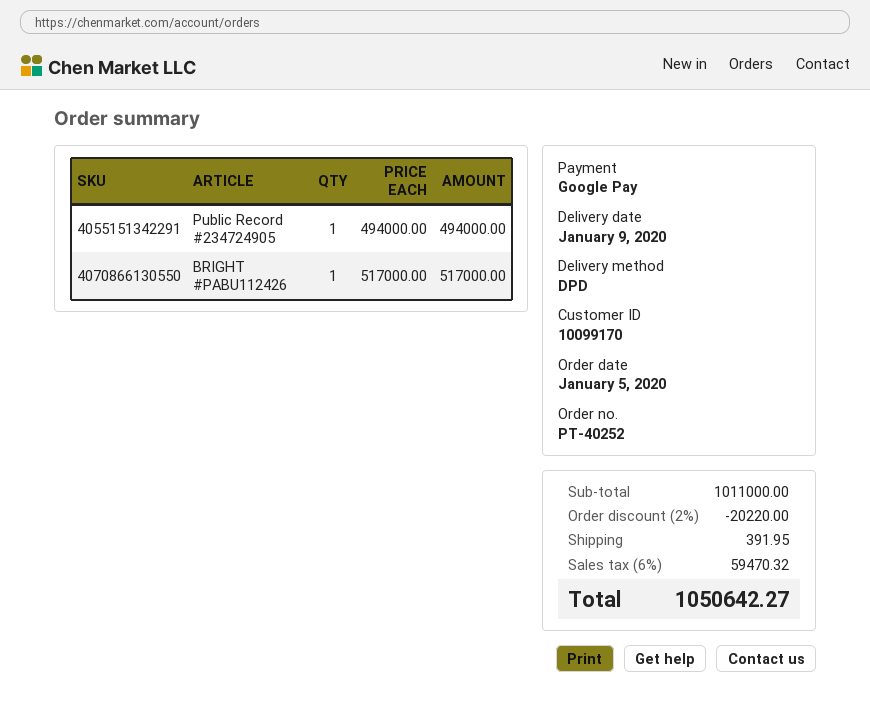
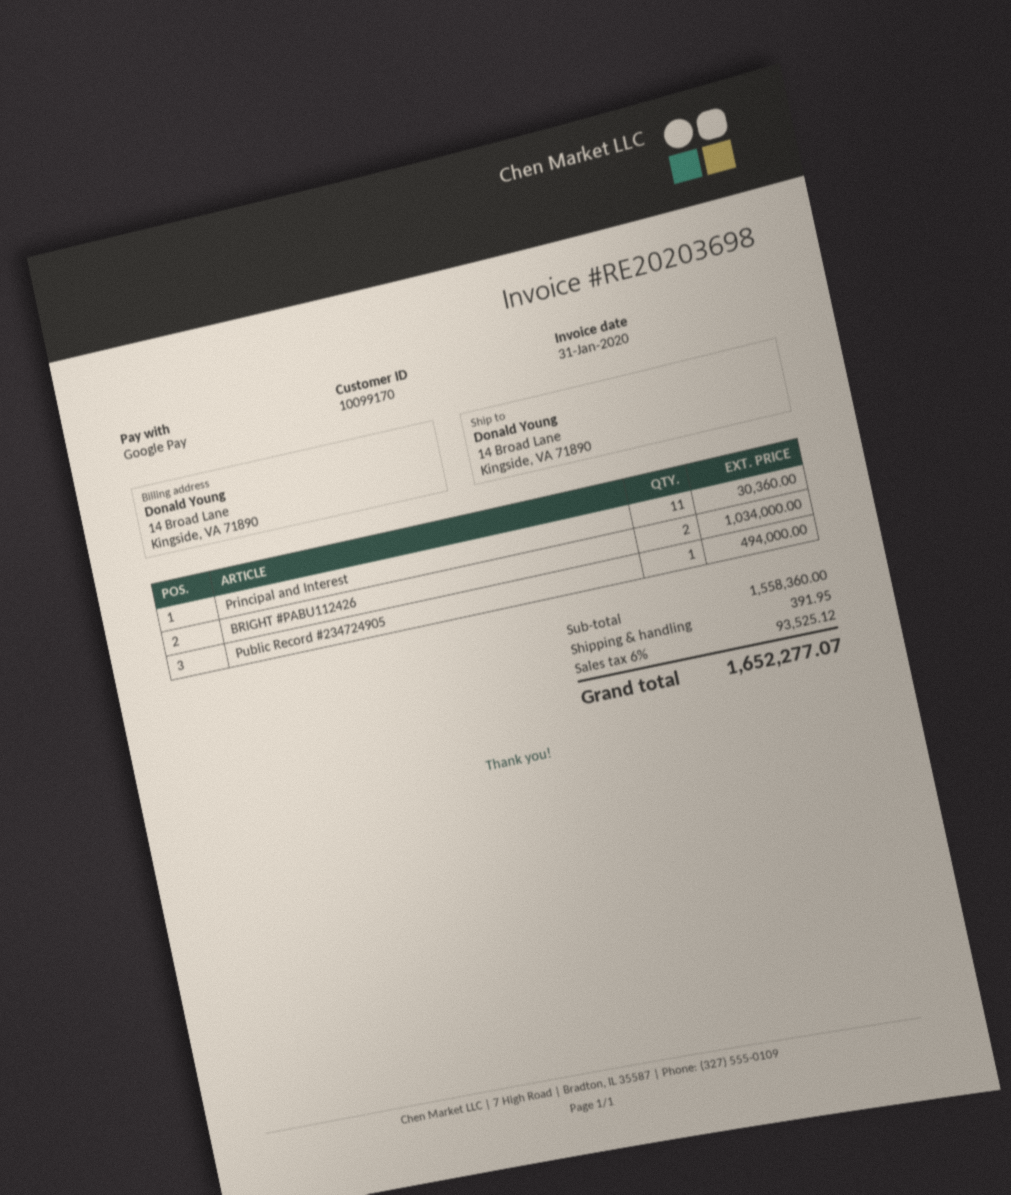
BRIGHT #PABU112426: 1 for 517000.00 -> 2 for 1034000.00
Principal and Interest: none -> 11 for 30360.00
subtotal: 1011000.00 -> 1558360.00
discount: 2% = 20220.00 -> none
tax: 6% = 59470.32 -> 6% = 93525.12
total: 1050642.27 -> 1652277.07

